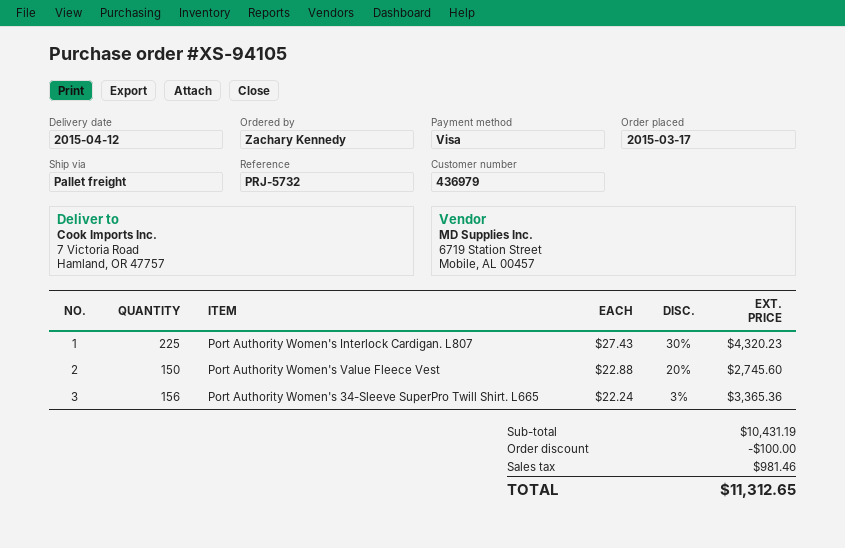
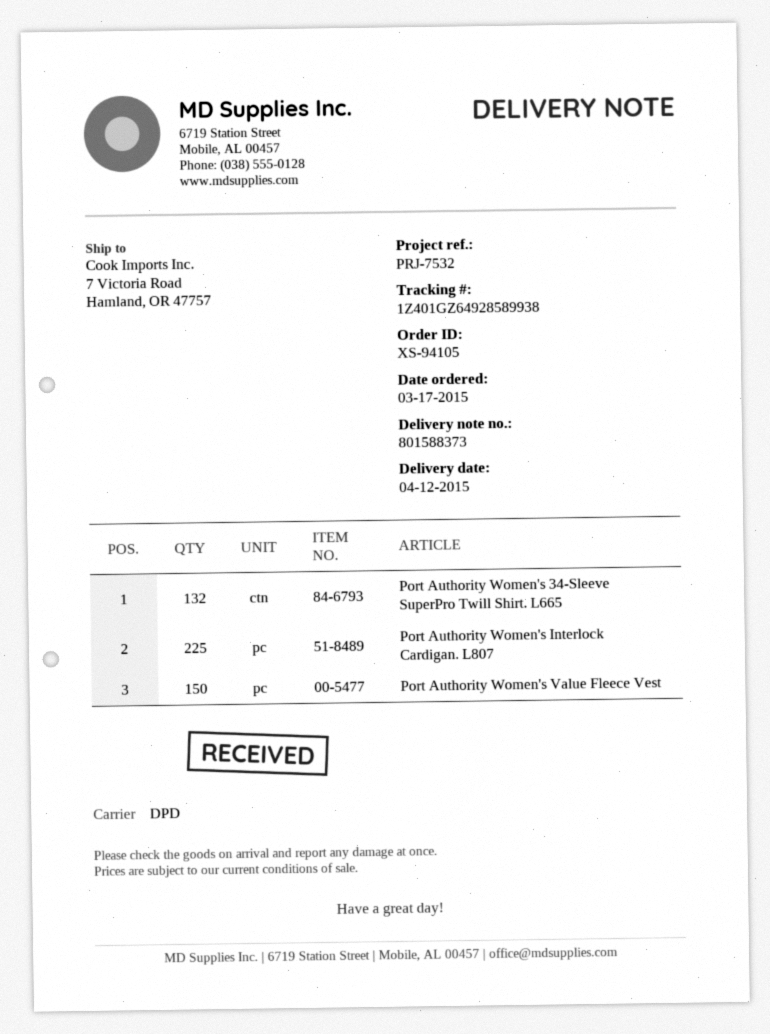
reference: PRJ-5732 -> PRJ-7532
shipping method: pallet freight -> DPD
Port Authority Women's 34-Sleeve SuperPro Twill Shirt. L665: 156 -> 132

